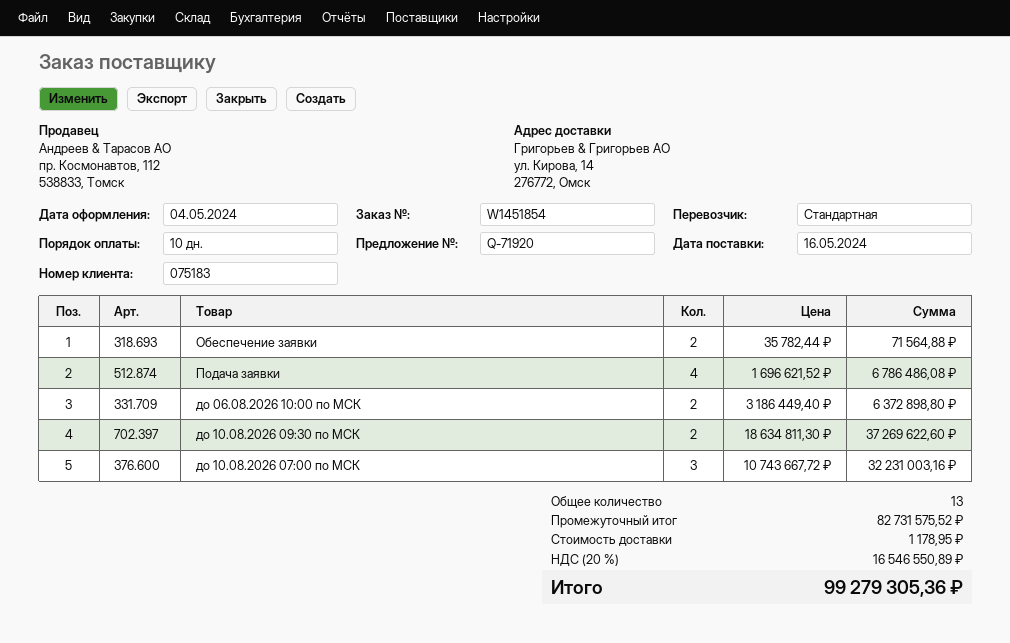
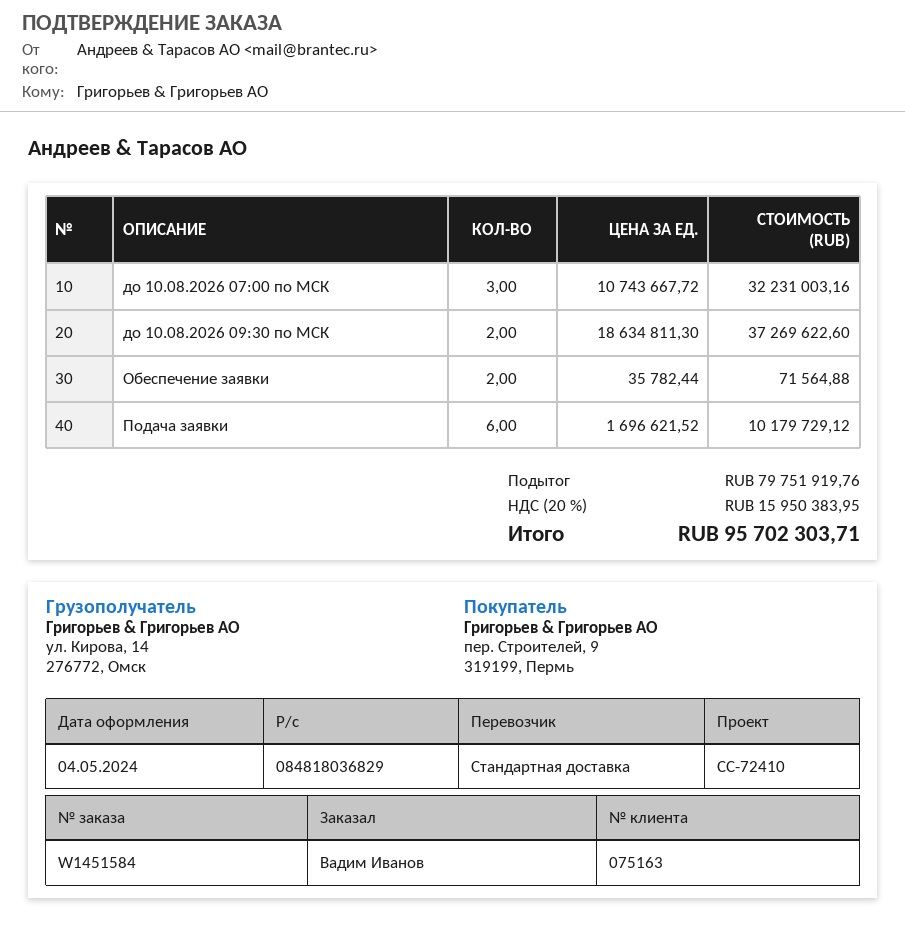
order number: W1451854 -> W1451584
customer number: 075183 -> 075163
Подача заявки: 4 x 1696621.52 = 6786486.08 -> 6 x 1696621.52 = 10179729.12
до 06.08.2026 10:00 по МСК: 2 x 3186449.40 = 6372898.80 -> none
subtotal: 82731575.52 -> 79751919.76
shipping: 1178.95 -> none
tax: 20% = 16546550.89 -> 20% = 15950383.95
total: 99279305.36 -> 95702303.71

